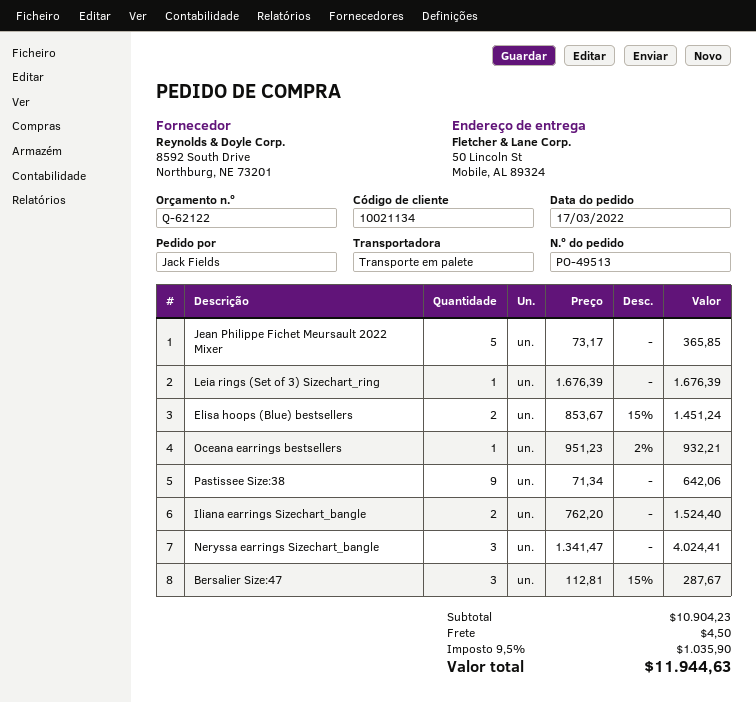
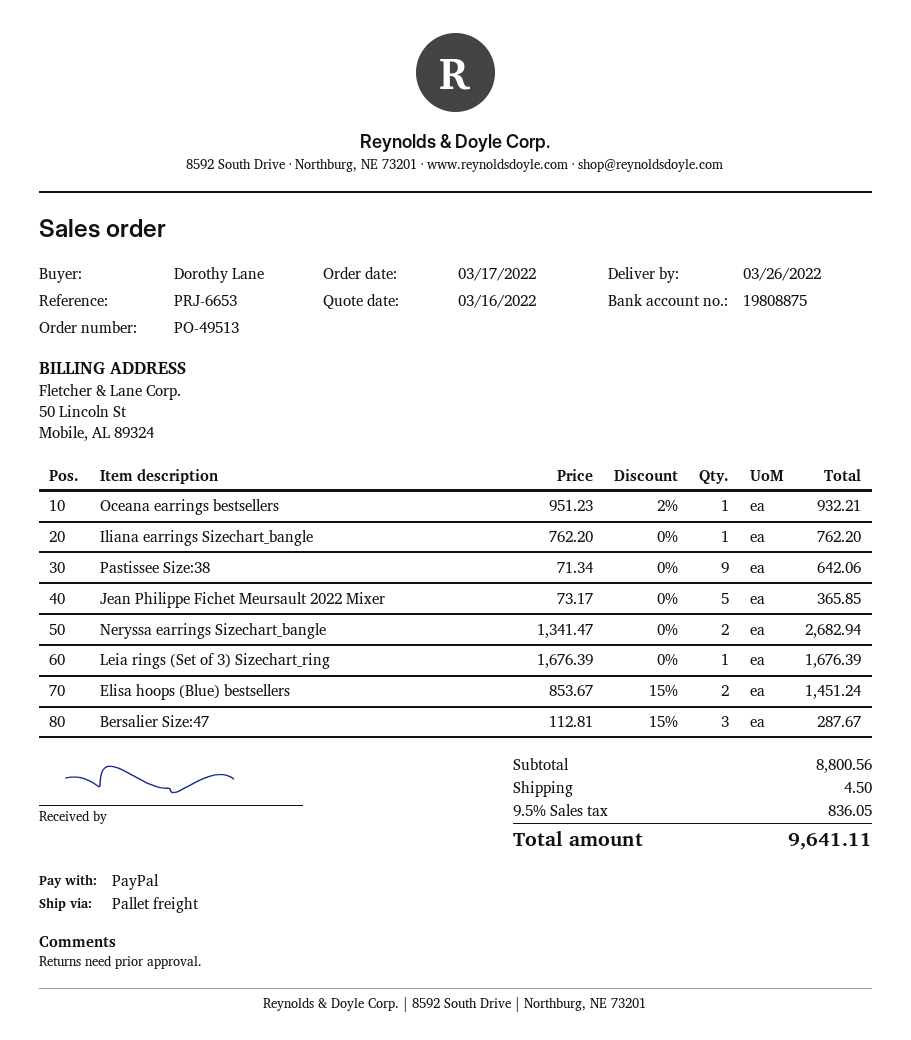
ordered by: Jack Fields -> Dorothy Lane
Iliana earrings Sizechart_bangle: 2 x 762.20 = 1524.40 -> 1 x 762.20 = 762.20
Neryssa earrings Sizechart_bangle: 3 x 1341.47 = 4024.41 -> 2 x 1341.47 = 2682.94
subtotal: 10904.23 -> 8800.56
tax: 9.5% = 1035.90 -> 9.5% = 836.05
total: 11944.63 -> 9641.11

